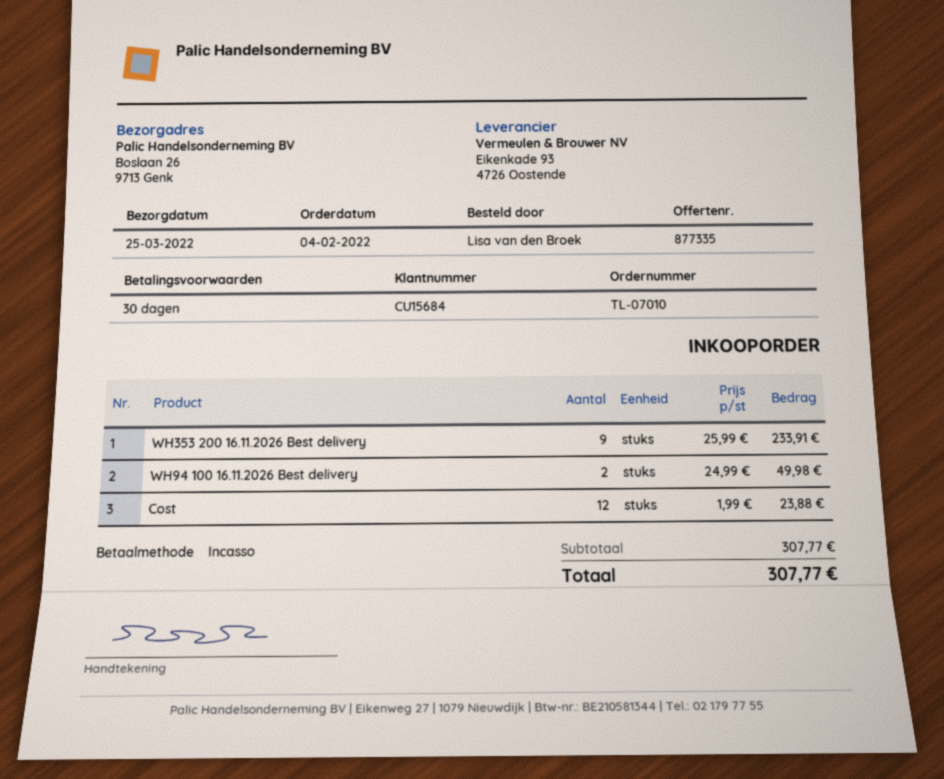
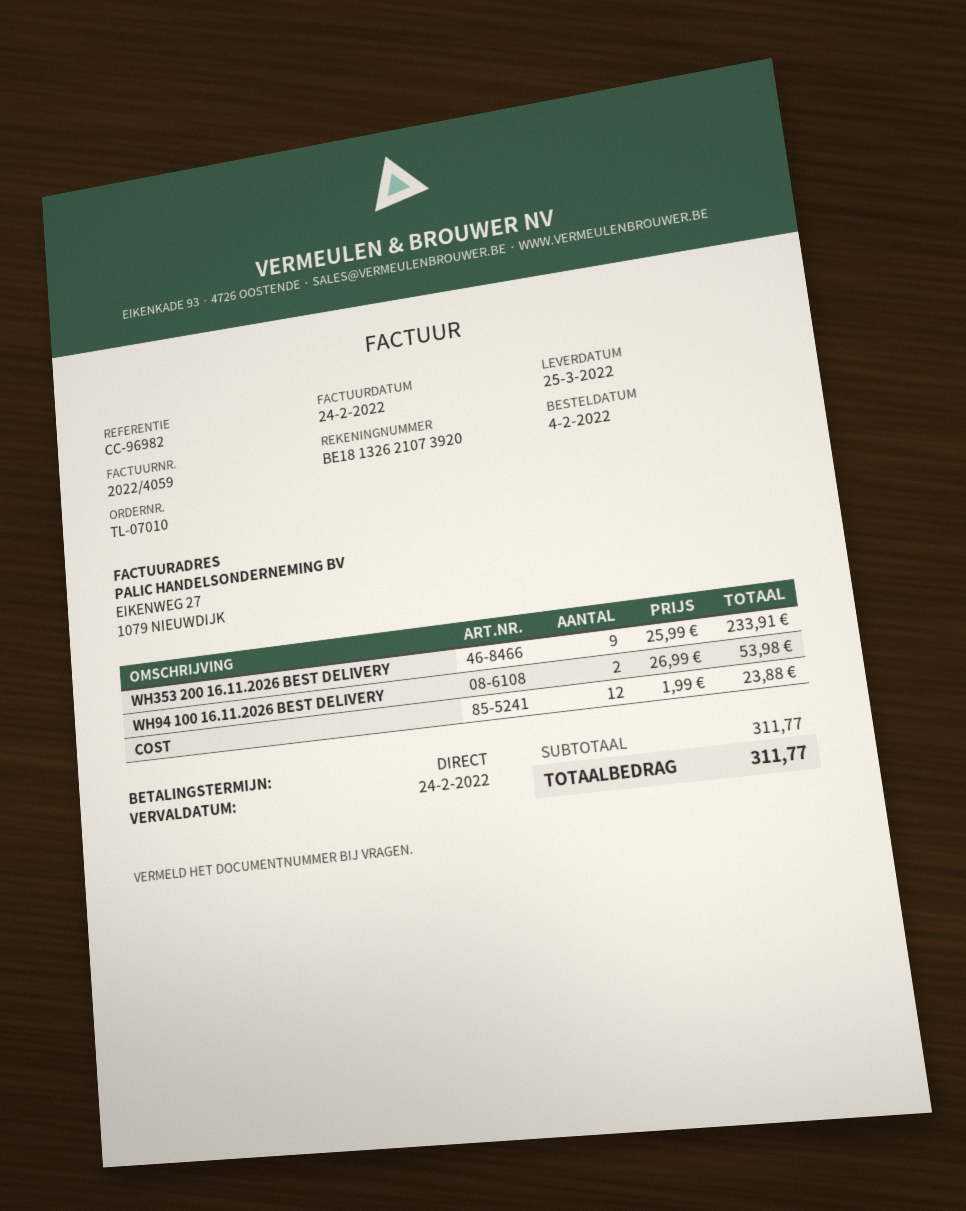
payment terms: 30 days -> on receipt
WH94 100 16.11.2026 Best delivery: 2 x 24.99 = 49.98 -> 2 x 26.99 = 53.98
subtotal: 307.77 -> 311.77
total: 307.77 -> 311.77

